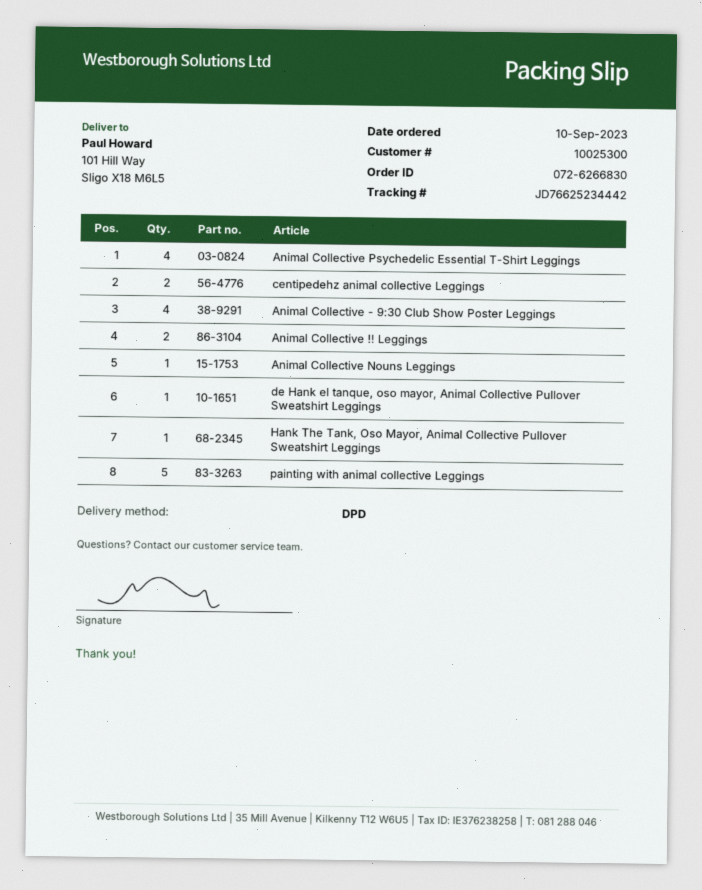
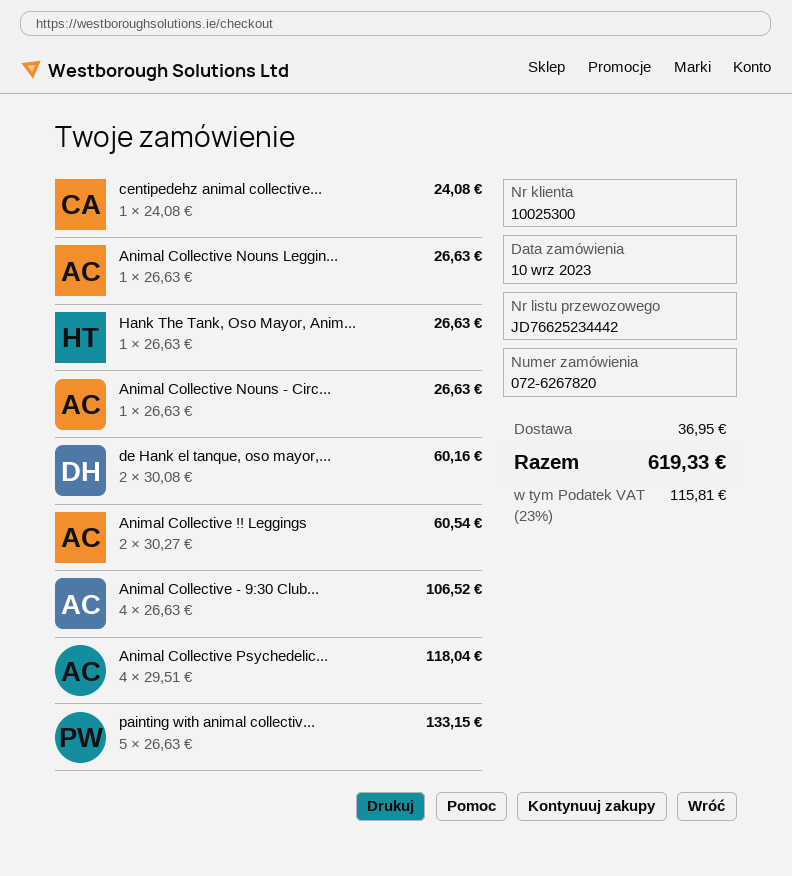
order number: 072-6266830 -> 072-6267820
centipedehz animal collective Leggings: 2 -> 1
de Hank el tanque, oso mayor, Animal Collective Pullover Sweatshirt Leggings: 1 -> 2
Animal Collective Nouns - Circ...: none -> 1

